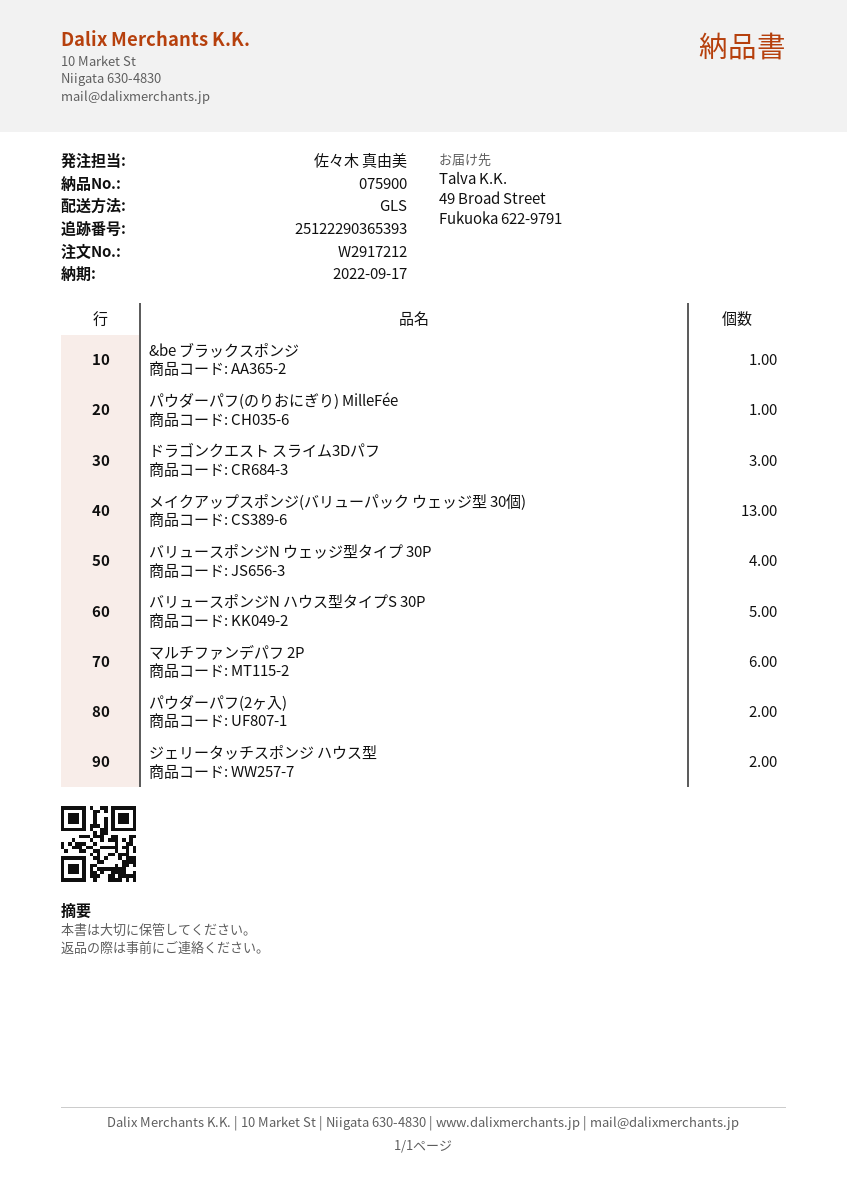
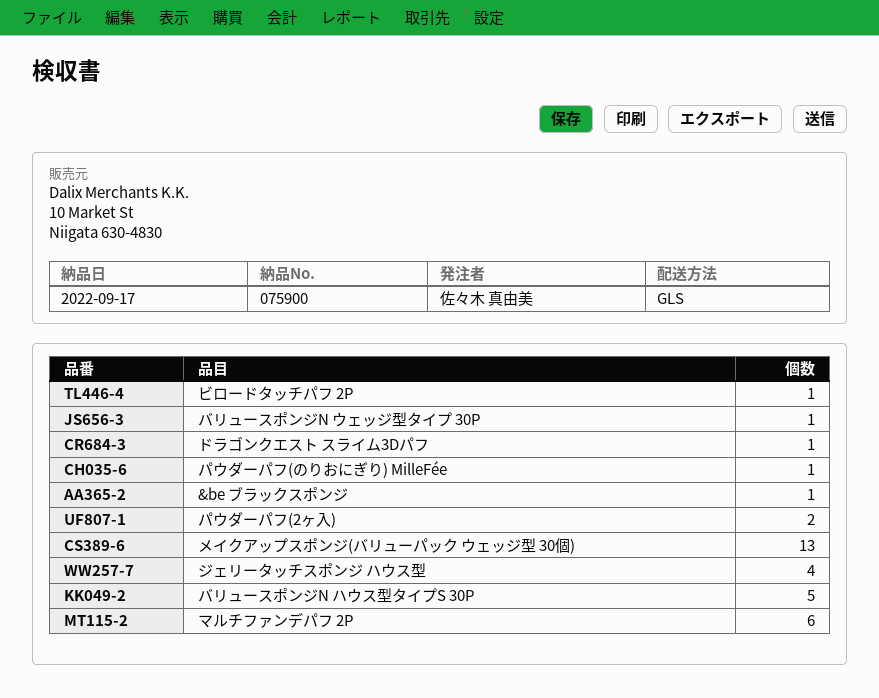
ドラゴンクエスト スライム3Dパフ: 3 -> 1
バリュースポンジN ウェッジ型タイプ 30P: 4 -> 1
ジェリータッチスポンジ ハウス型: 2 -> 4
ビロードタッチパフ 2P: none -> 1

